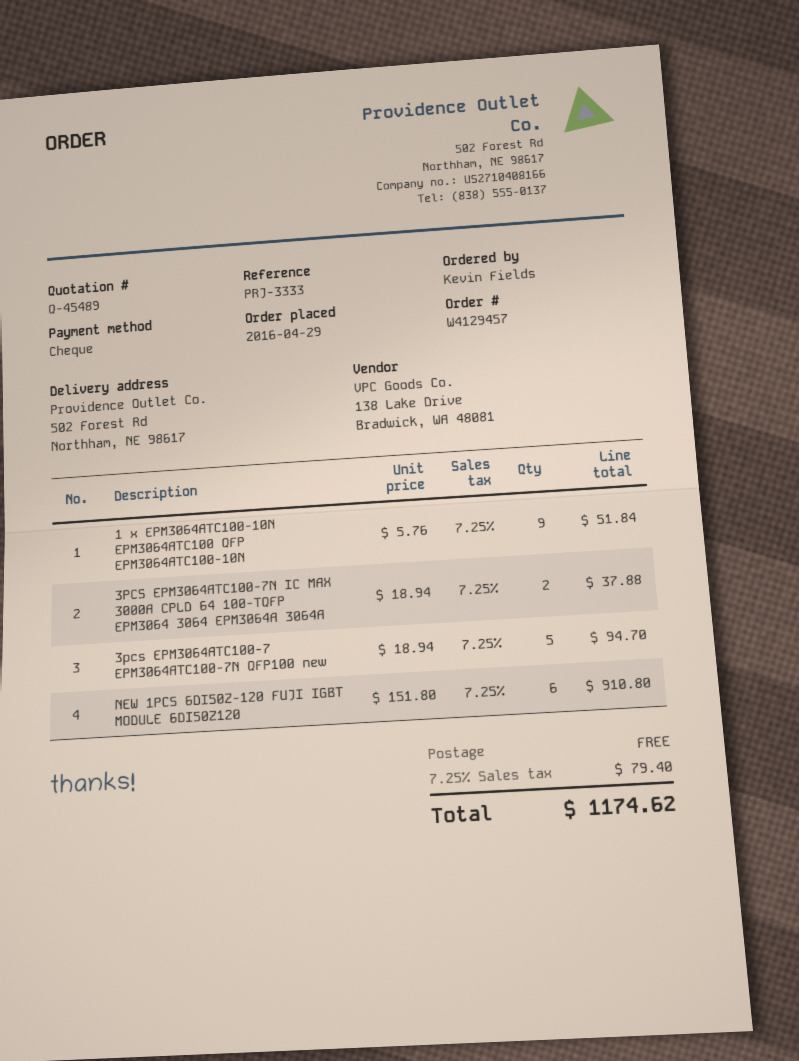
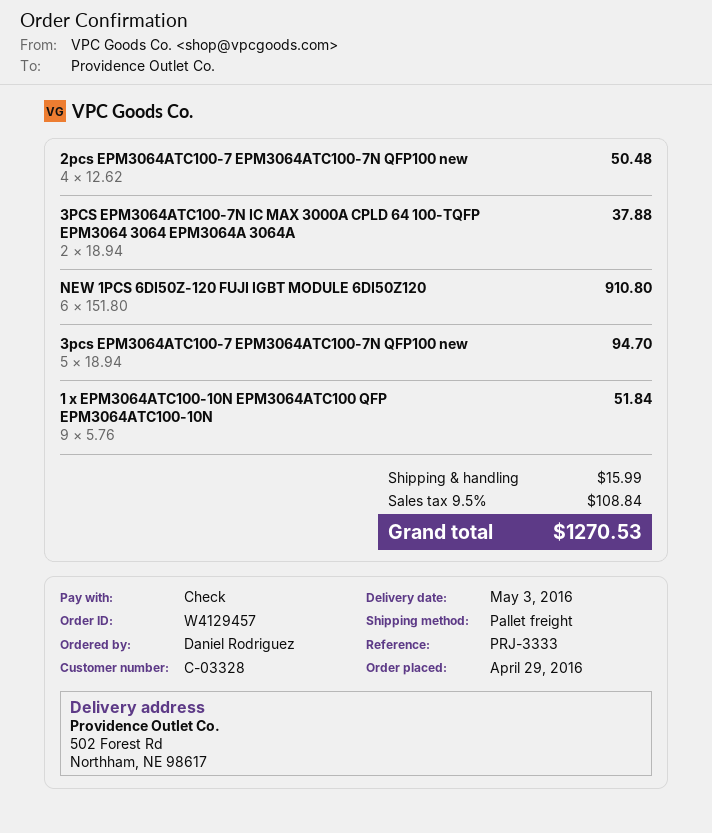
ordered by: Kevin Fields -> Daniel Rodriguez
2pcs EPM3064ATC100-7 EPM3064ATC100-7N QFP100 new: none -> 4 x 12.62 = 50.48
shipping: 0.00 -> 15.99
tax: 7.25% = 79.40 -> 9.5% = 108.84
total: 1174.62 -> 1270.53

